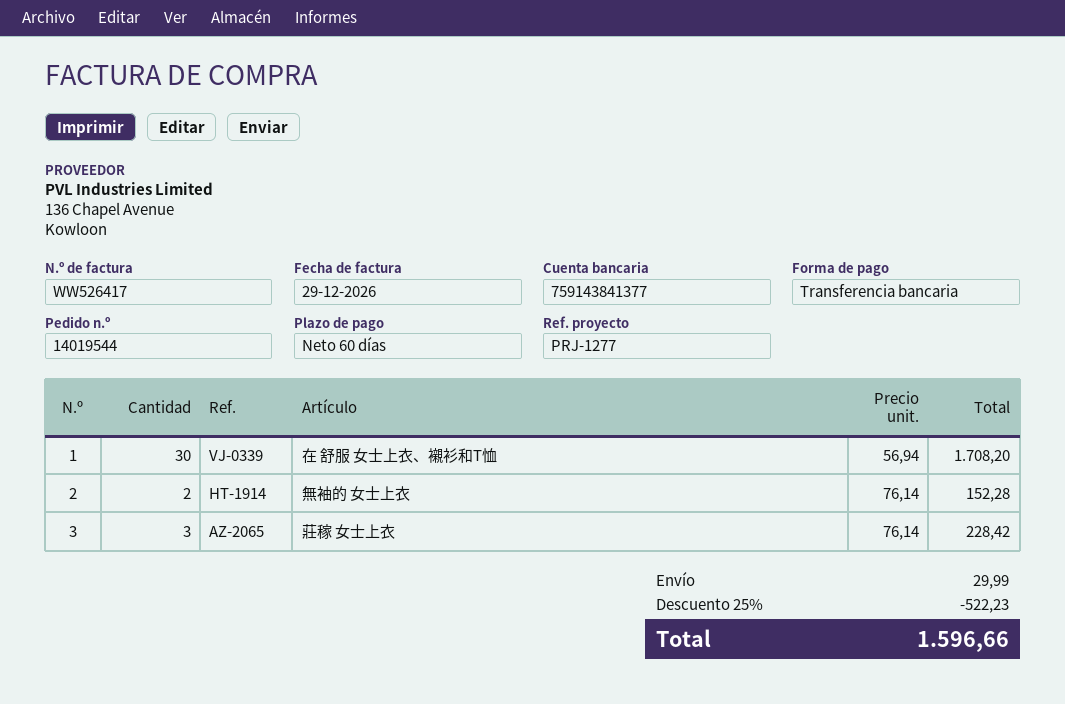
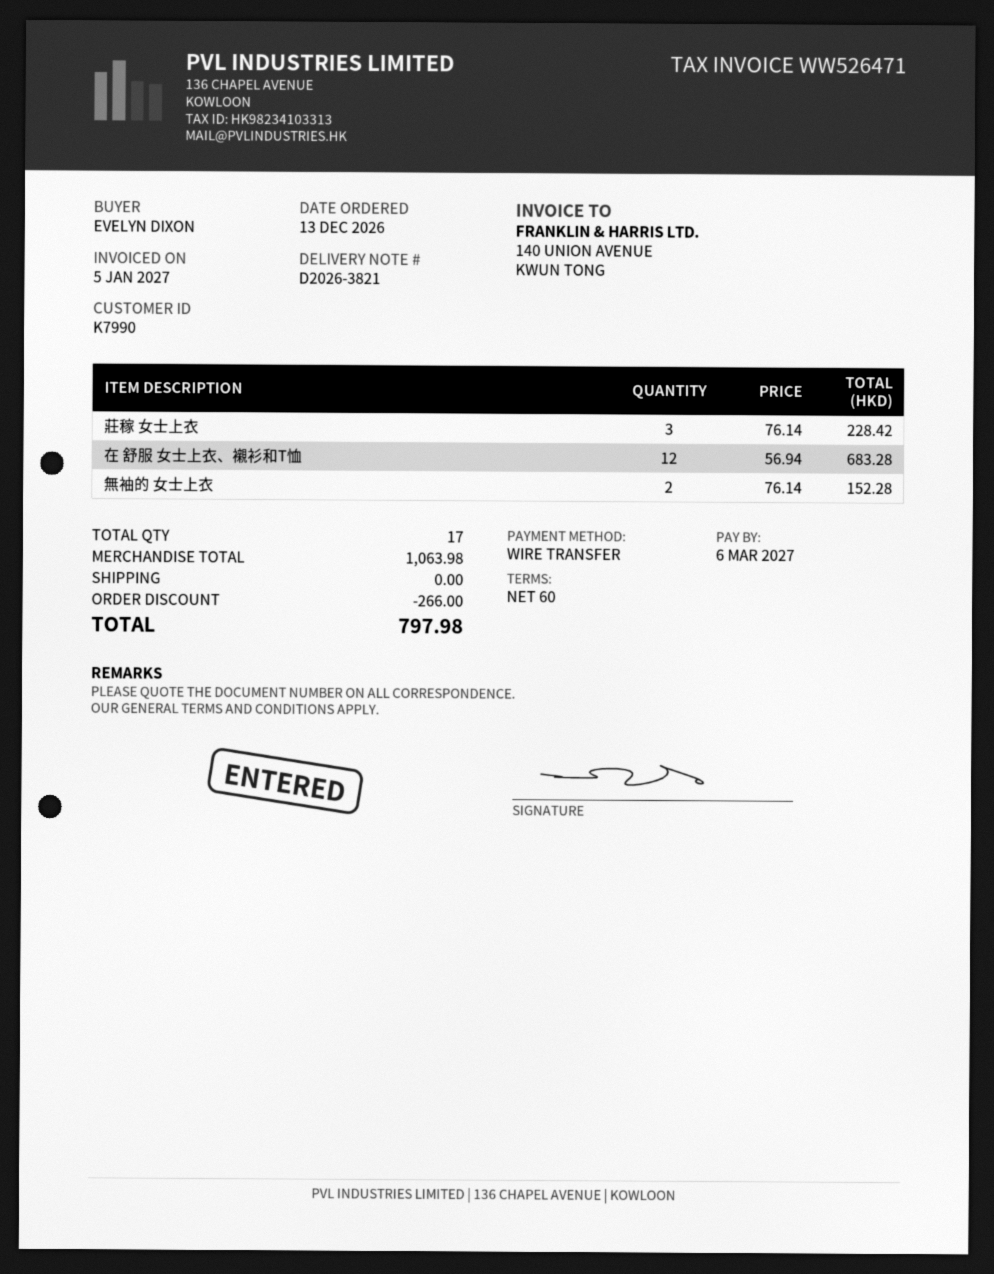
invoice number: WW526417 -> WW526471
invoice date: 2026-12-29 -> 2027-01-05
在 舒服 女士上衣、襯衫和T恤: 30 x 56.94 = 1708.20 -> 12 x 56.94 = 683.28
discount: 522.23 -> 266.00
shipping: 29.99 -> 0.00
total: 1596.66 -> 797.98

